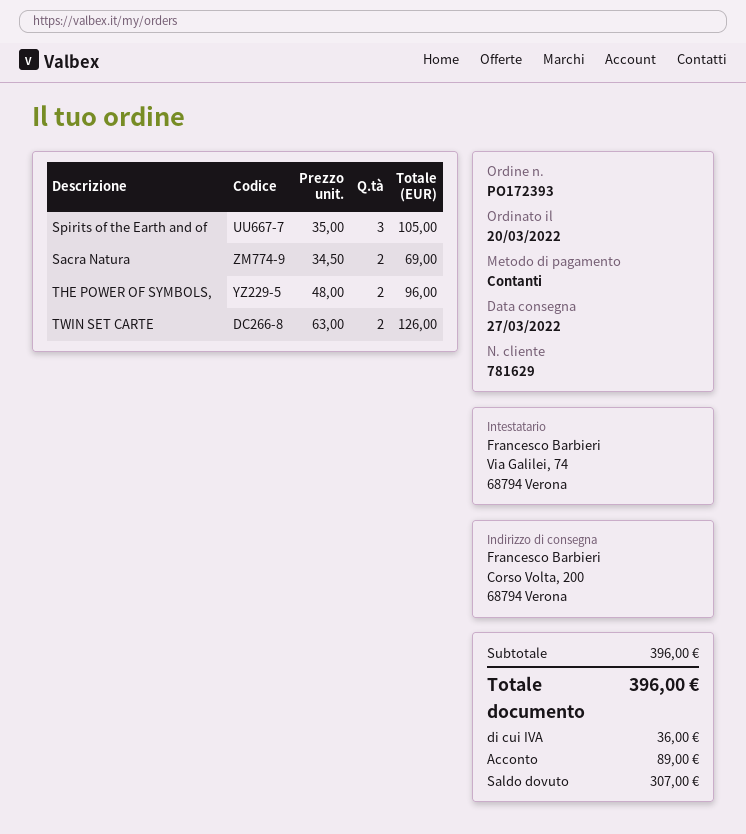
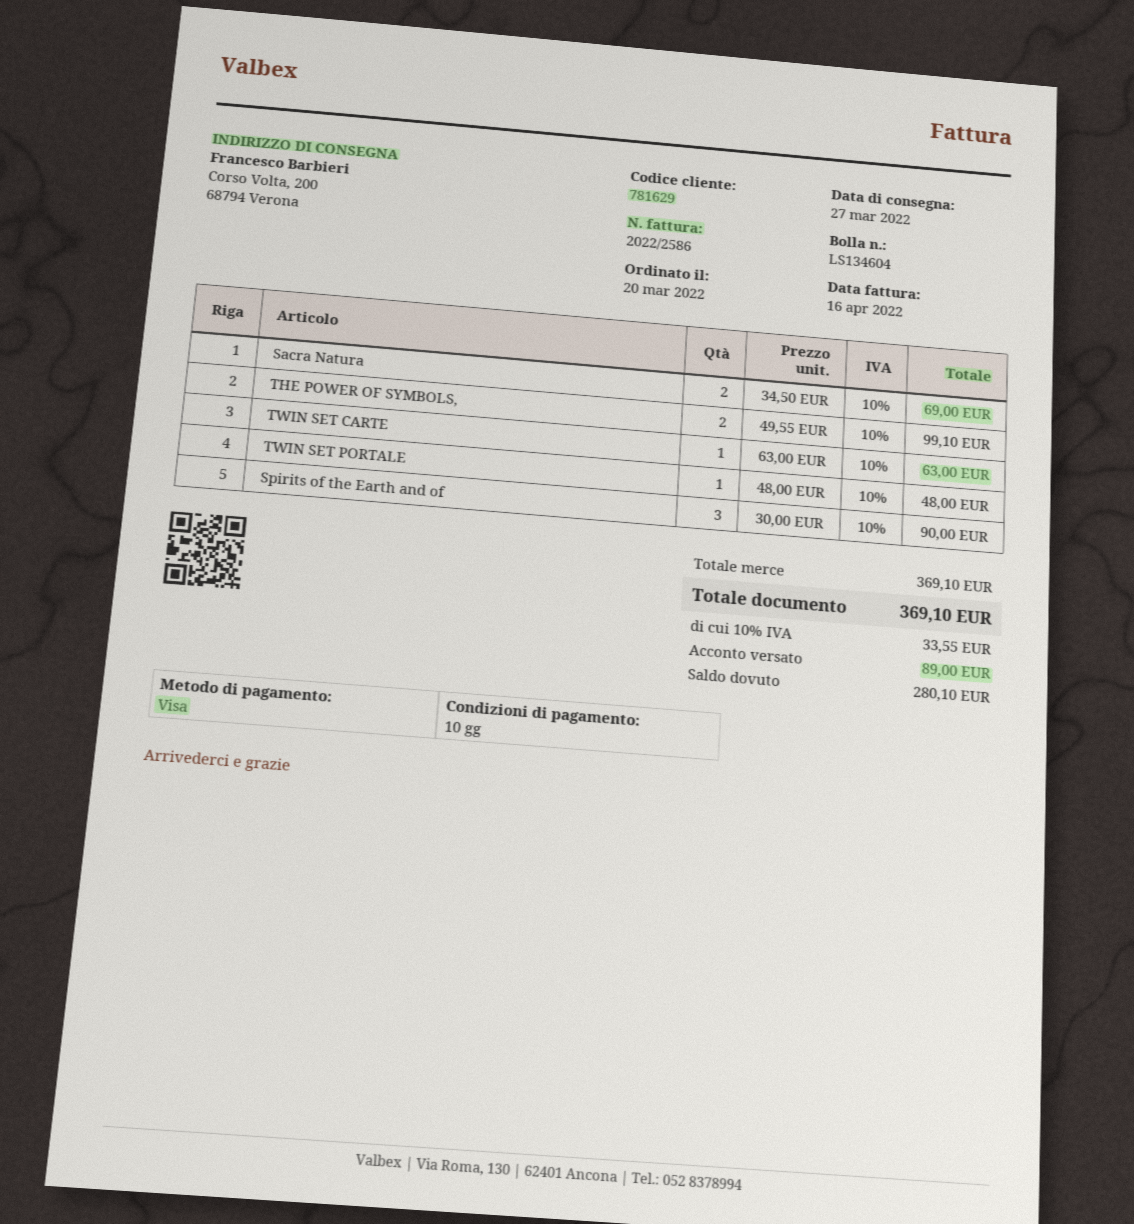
payment method: cash -> Visa
Spirits of the Earth and of: 3 x 35.00 = 105.00 -> 3 x 30.00 = 90.00
THE POWER OF SYMBOLS,: 2 x 48.00 = 96.00 -> 2 x 49.55 = 99.10
TWIN SET CARTE: 2 x 63.00 = 126.00 -> 1 x 63.00 = 63.00
TWIN SET PORTALE: none -> 1 x 48.00 = 48.00
subtotal: 396.00 -> 369.10
tax: 36.00 -> 33.55
total: 396.00 -> 369.10
balance: 307.00 -> 280.10

